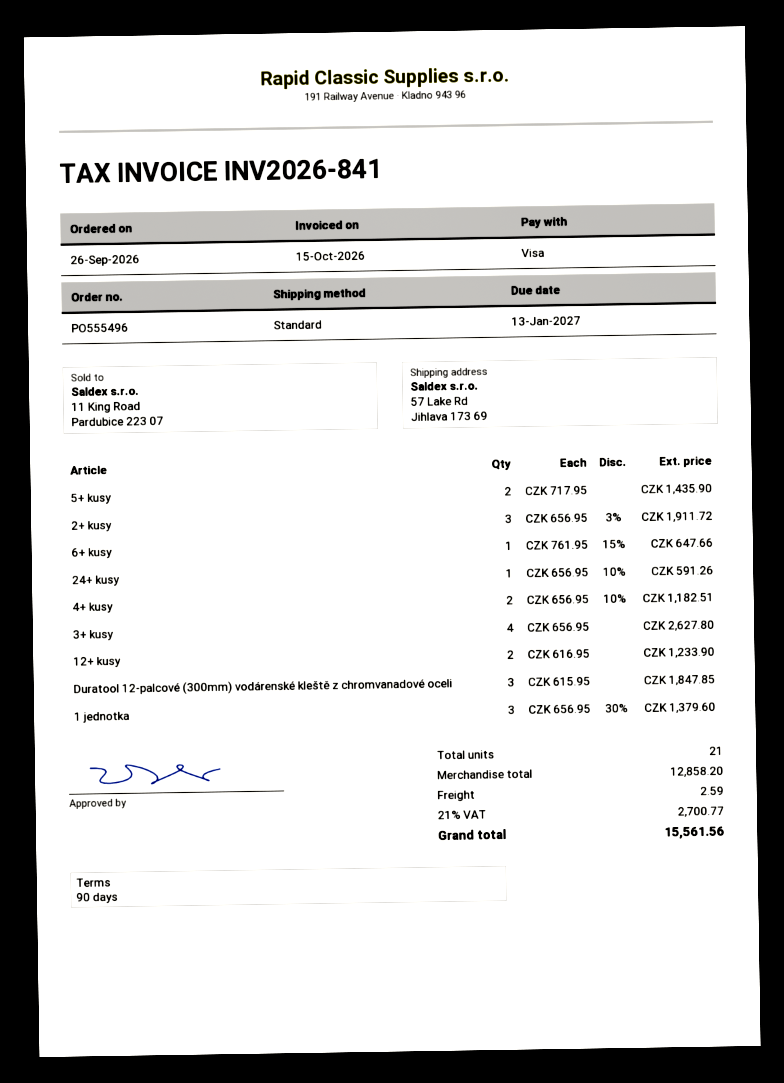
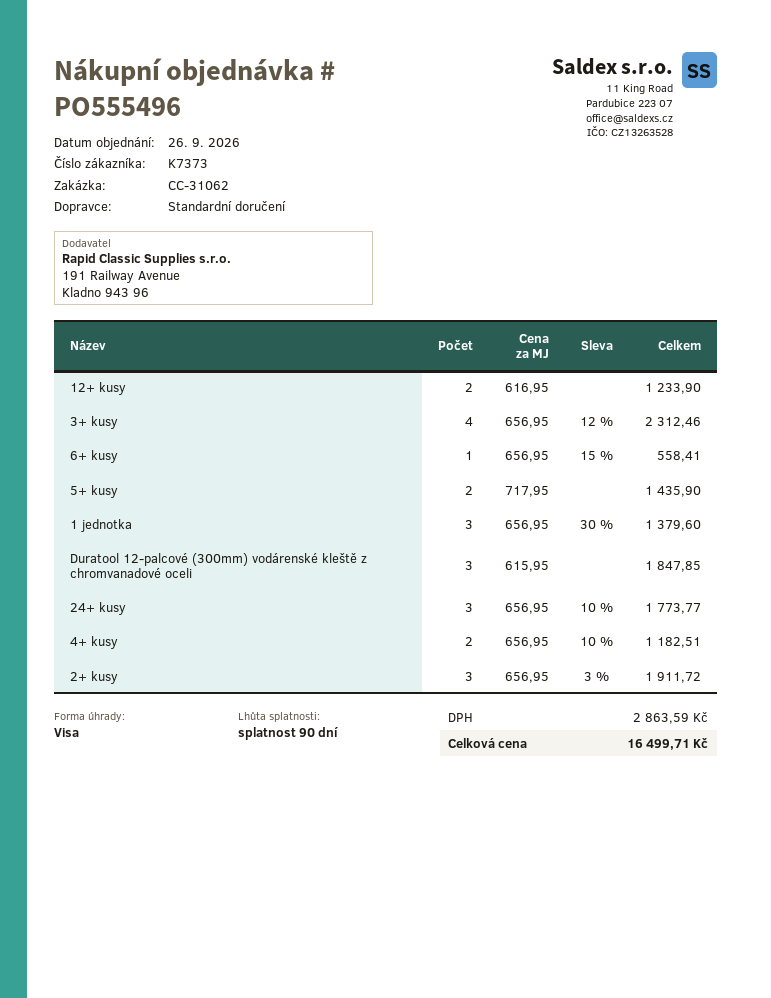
6+ kusy: 1 x 761.95 - 15% = 647.66 -> 1 x 656.95 - 15% = 558.41
24+ kusy: 1 x 656.95 - 10% = 591.26 -> 3 x 656.95 - 10% = 1773.77
3+ kusy: 4 x 656.95 = 2627.80 -> 4 x 656.95 - 12% = 2312.46
shipping: 2.59 -> none
tax: 2700.77 -> 2863.59
total: 15561.56 -> 16499.71

